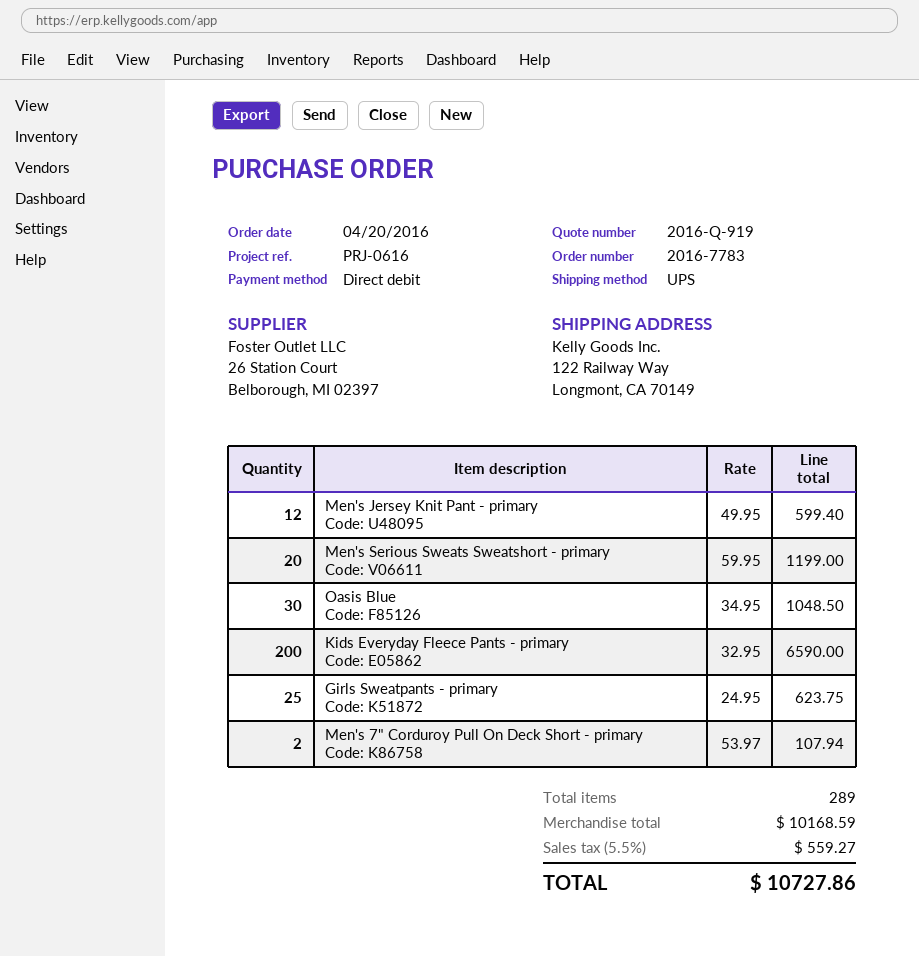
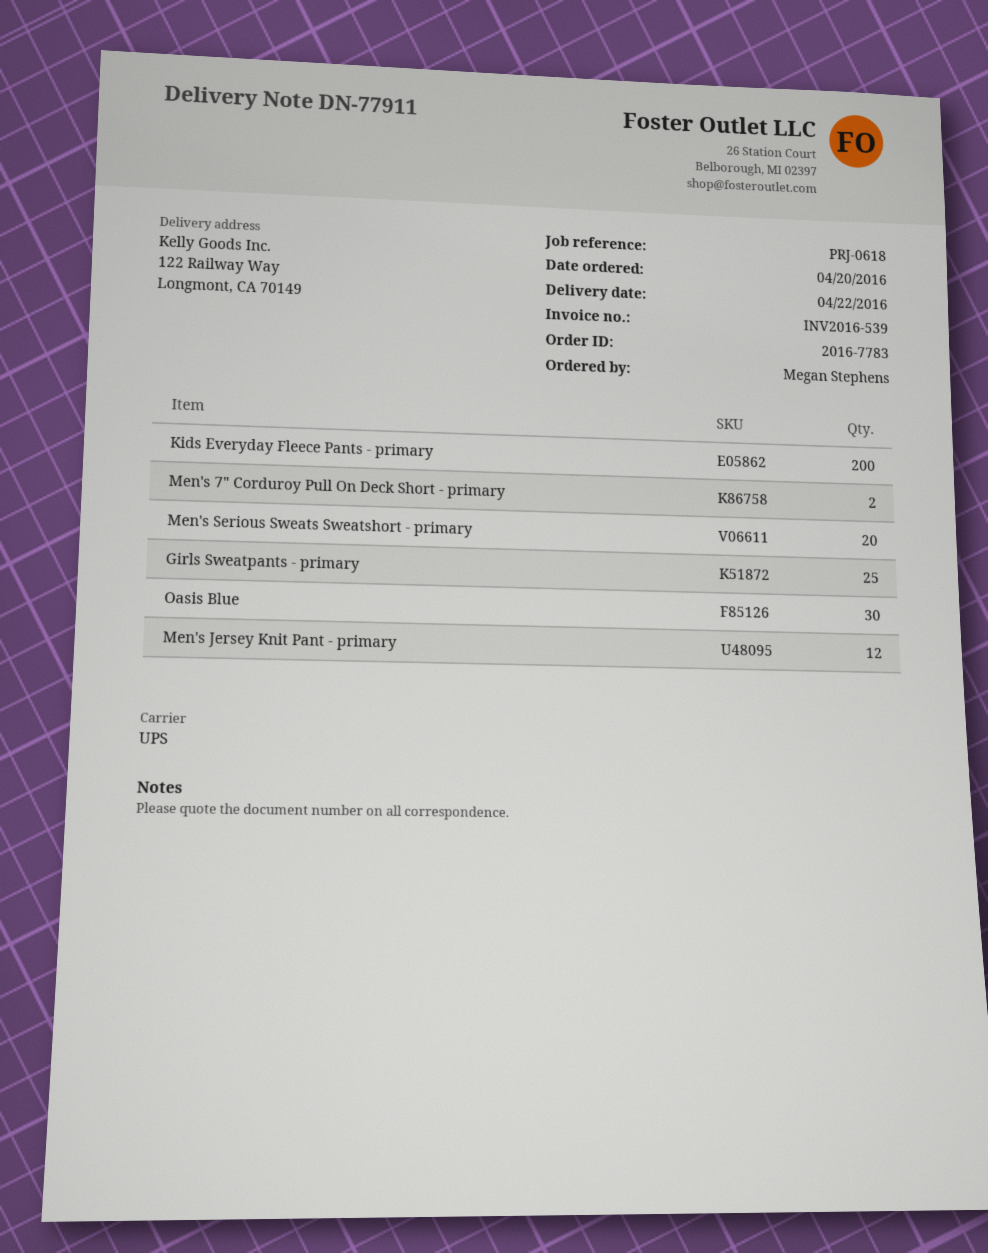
reference: PRJ-0616 -> PRJ-0618

